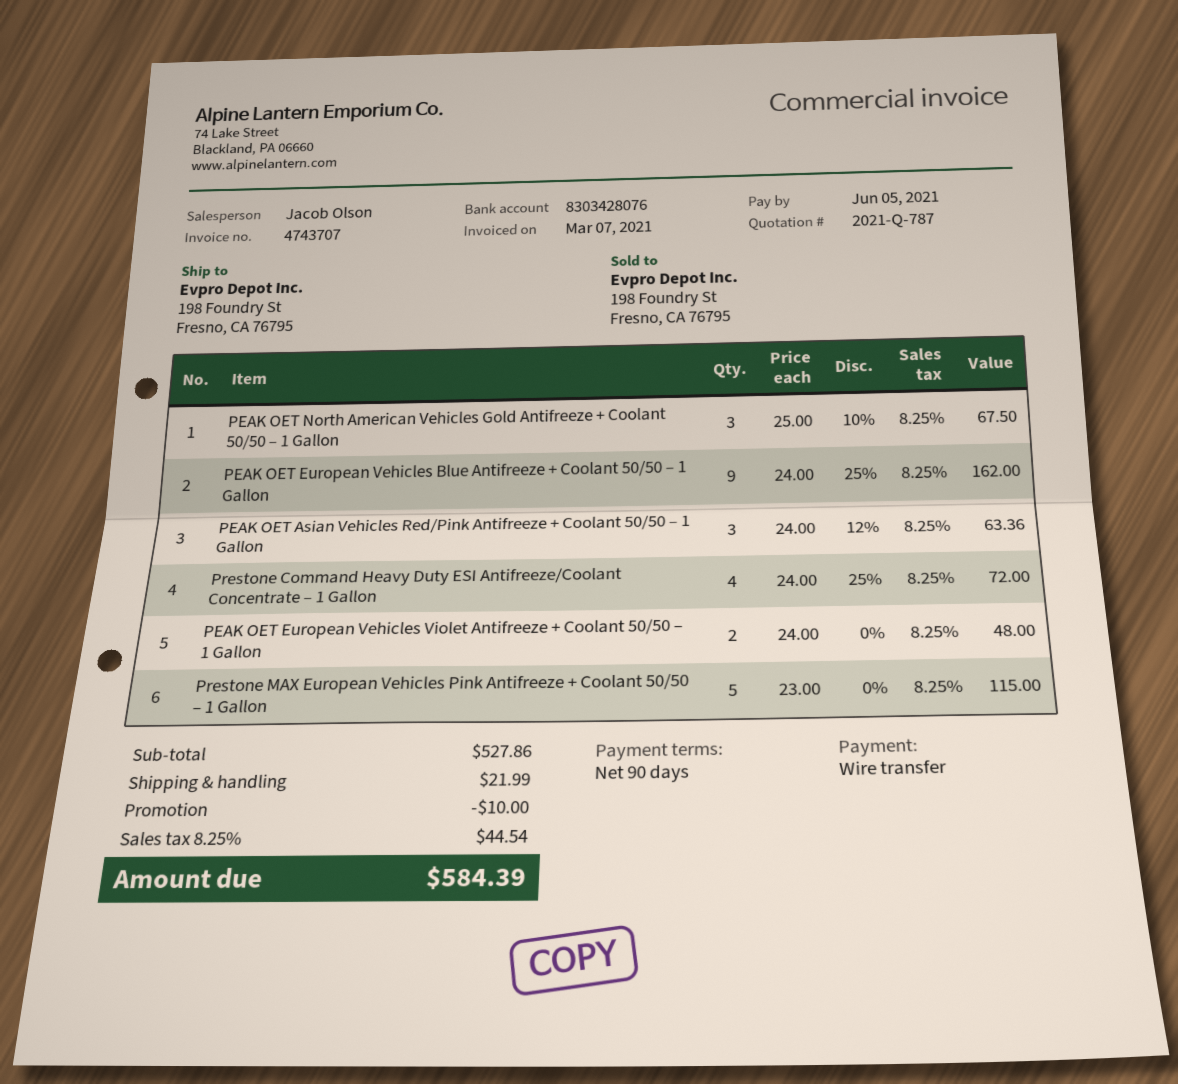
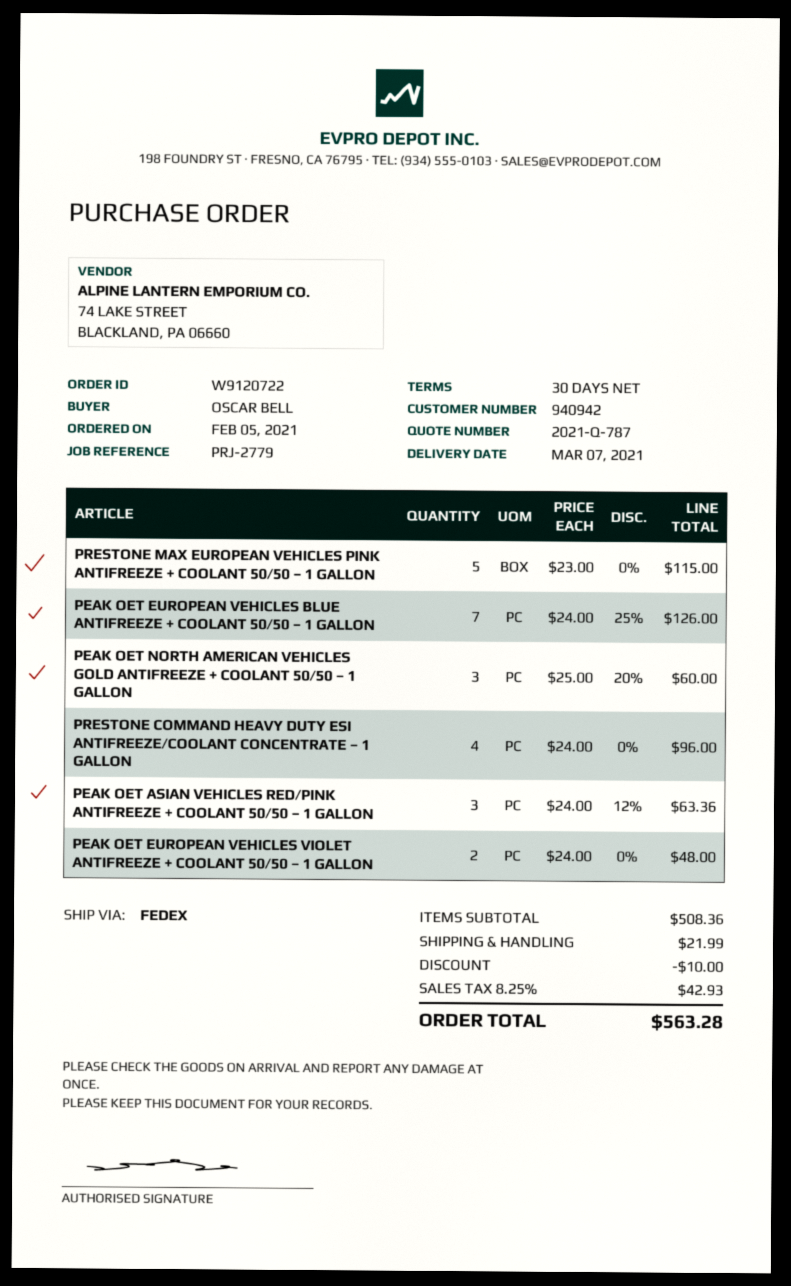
payment terms: 90 days -> 30 days
PEAK OET North American Vehicles Gold Antifreeze + Coolant 50/50 – 1 Gallon: 3 x 25.00 - 10% = 67.50 -> 3 x 25.00 - 20% = 60.00
PEAK OET European Vehicles Blue Antifreeze + Coolant 50/50 – 1 Gallon: 9 x 24.00 - 25% = 162.00 -> 7 x 24.00 - 25% = 126.00
Prestone Command Heavy Duty ESI Antifreeze/Coolant Concentrate – 1 Gallon: 4 x 24.00 - 25% = 72.00 -> 4 x 24.00 = 96.00
subtotal: 527.86 -> 508.36
tax: 8.25% = 44.54 -> 8.25% = 42.93
total: 584.39 -> 563.28

